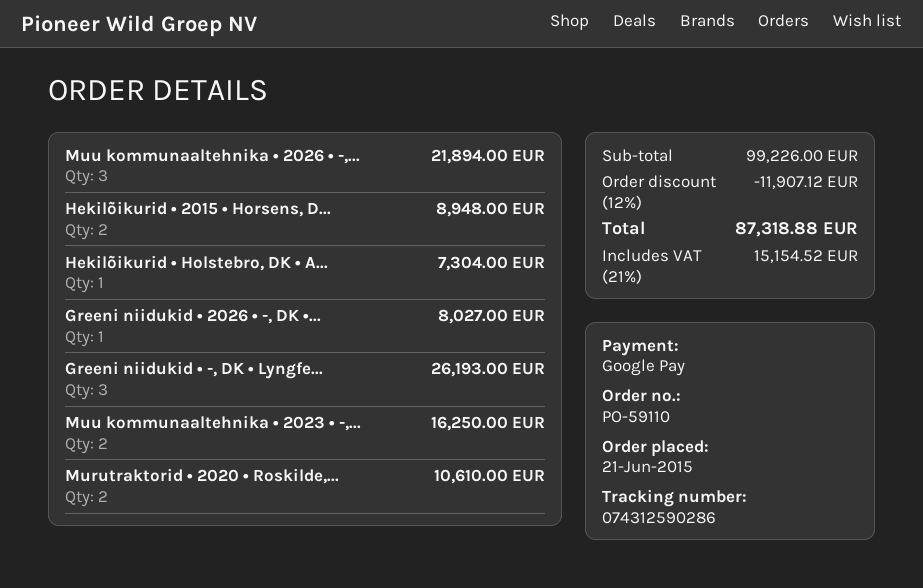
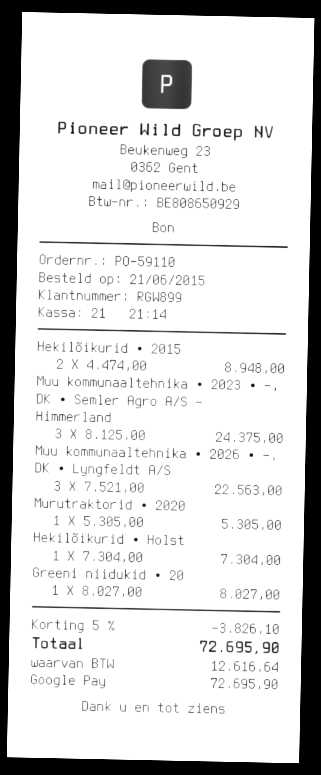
Muu kommunaaltehnika • 2026 • -,...: 3 for 21894.00 -> 3 for 22563.00
Greeni niidukid • -, DK • Lyngfe...: 3 for 26193.00 -> none
Muu kommunaaltehnika • 2023 • -,...: 2 for 16250.00 -> 3 for 24375.00
Murutraktorid • 2020 • Roskilde,...: 2 for 10610.00 -> 1 for 5305.00
discount: 12% = 11907.12 -> 5% = 3826.10
tax: 15154.52 -> 12616.64
total: 87318.88 -> 72695.90

